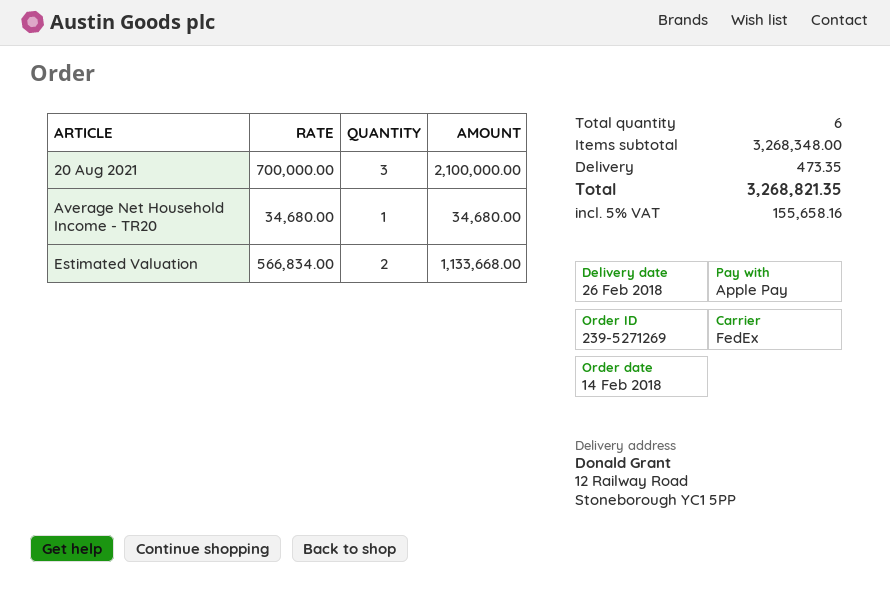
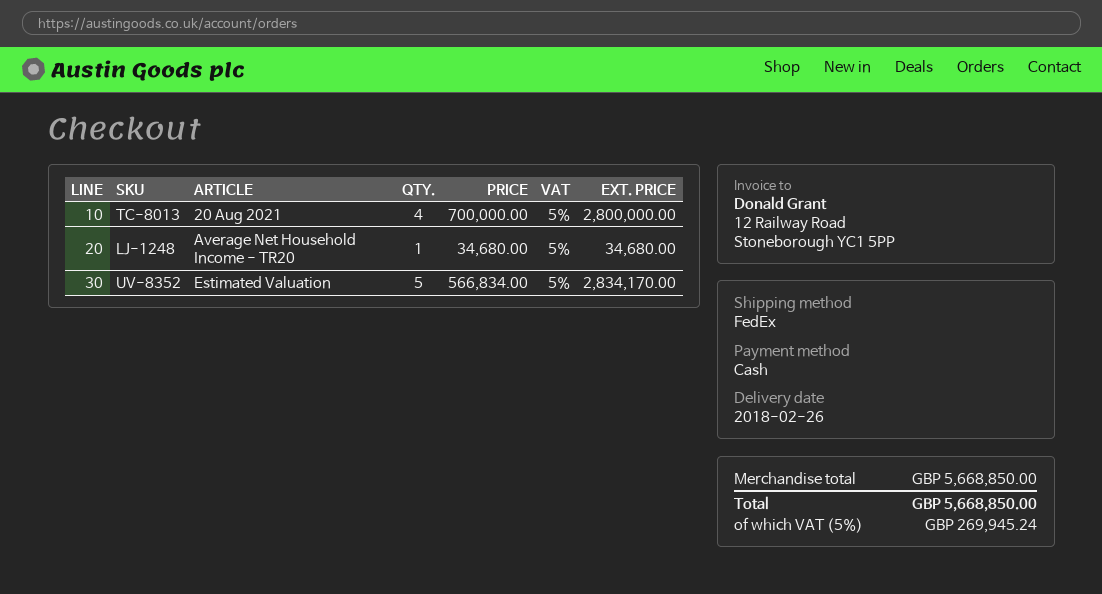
payment method: Apple Pay -> cash
20 Aug 2021: 3 x 700000.00 = 2100000.00 -> 4 x 700000.00 = 2800000.00
Estimated Valuation: 2 x 566834.00 = 1133668.00 -> 5 x 566834.00 = 2834170.00
subtotal: 3268348.00 -> 5668850.00
shipping: 473.35 -> none
tax: 5% = 155658.16 -> 5% = 269945.24
total: 3268821.35 -> 5668850.00

